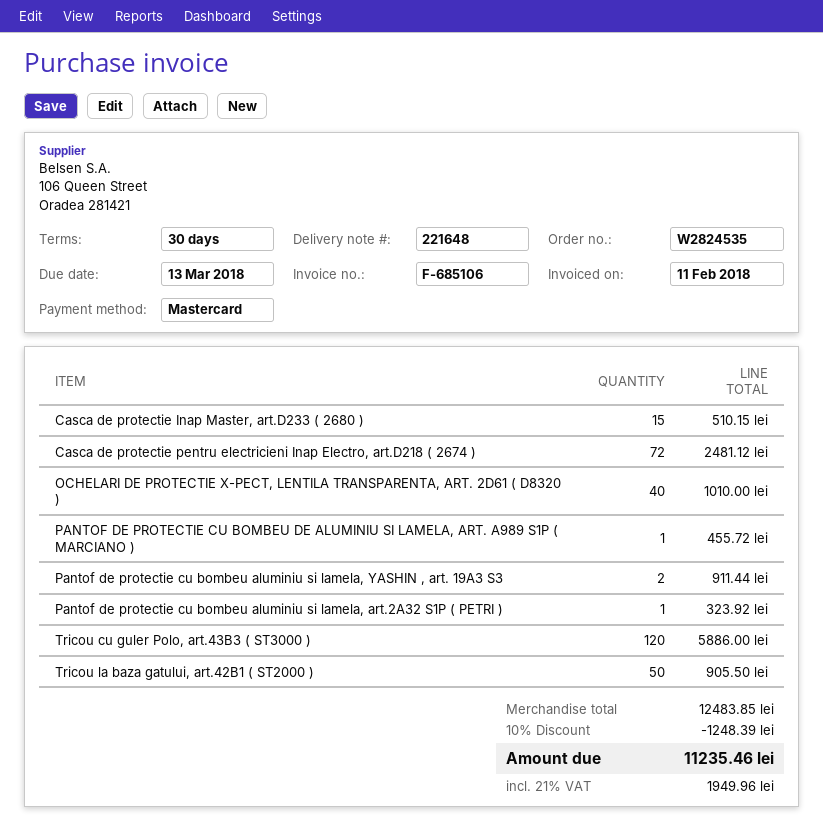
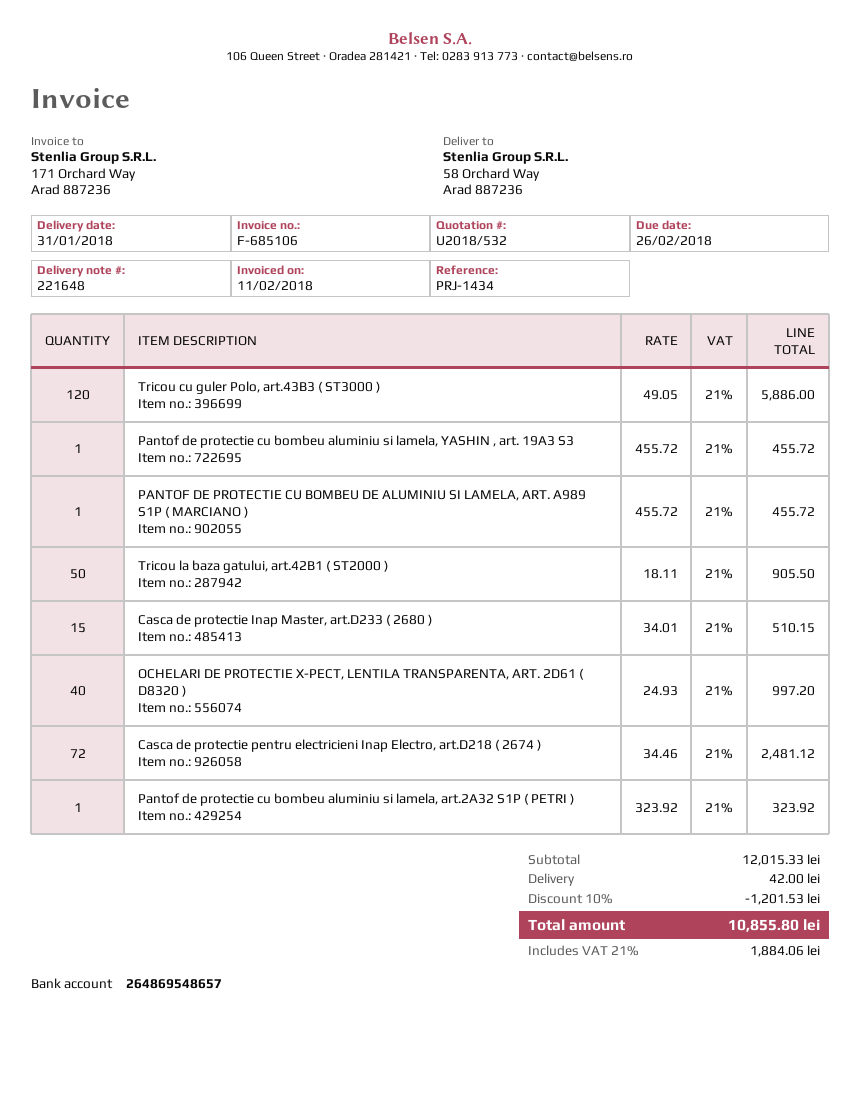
due date: 2018-03-13 -> 2018-02-26
OCHELARI DE PROTECTIE X-PECT, LENTILA TRANSPARENTA, ART. 2D61 ( D8320 ): 40 for 1010.00 -> 40 for 997.20
Pantof de protectie cu bombeu aluminiu si lamela, YASHIN , art. 19A3 S3: 2 for 911.44 -> 1 for 455.72
subtotal: 12483.85 -> 12015.33
discount: 10% = 1248.39 -> 10% = 1201.53
shipping: none -> 42.00
tax: 21% = 1949.96 -> 21% = 1884.06
total: 11235.46 -> 10855.80

